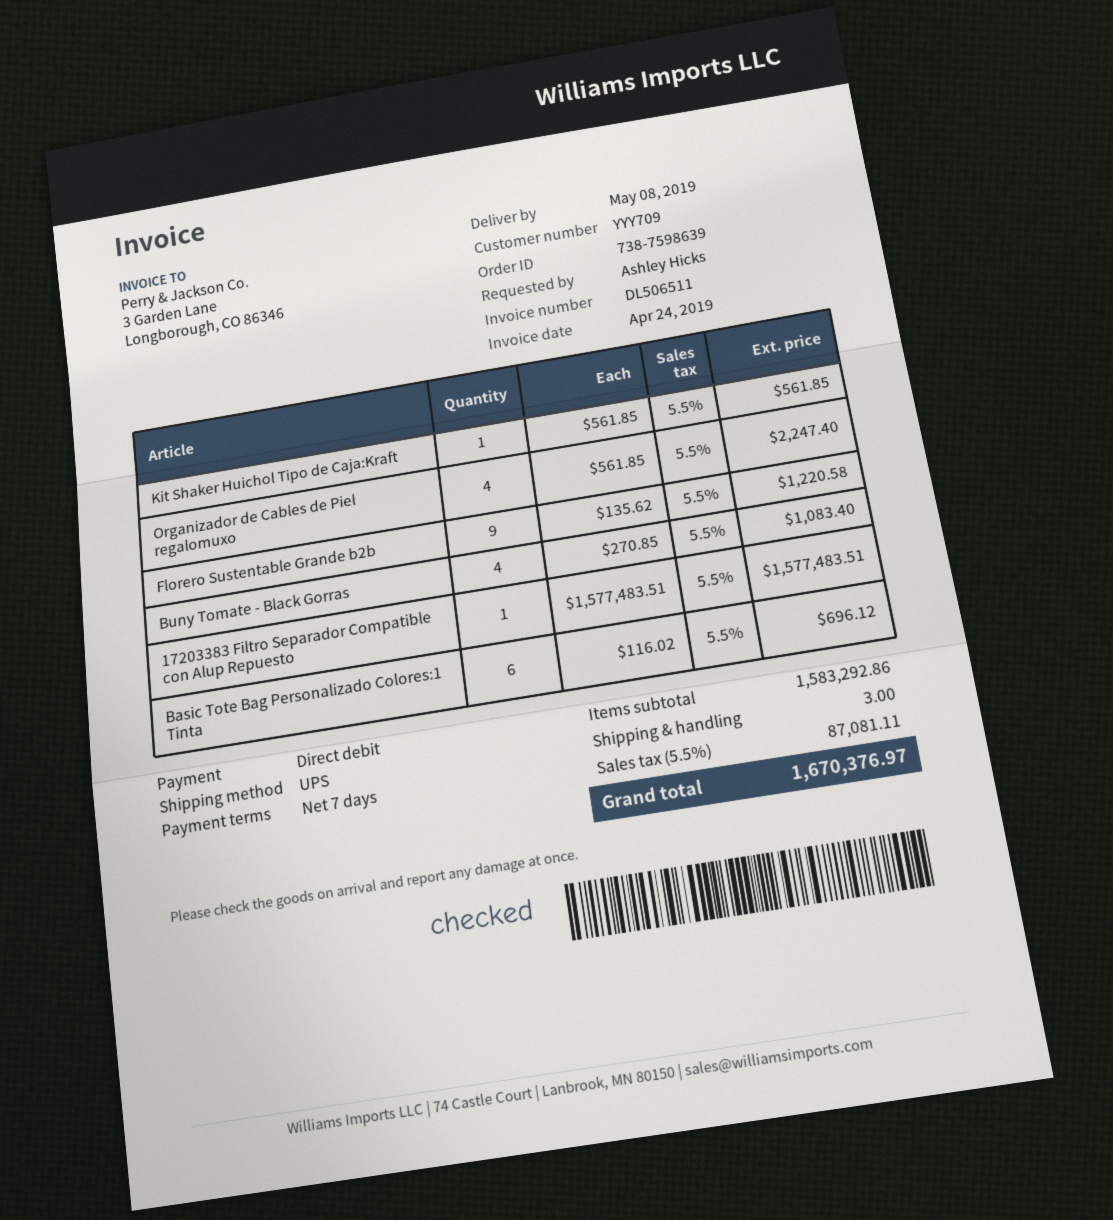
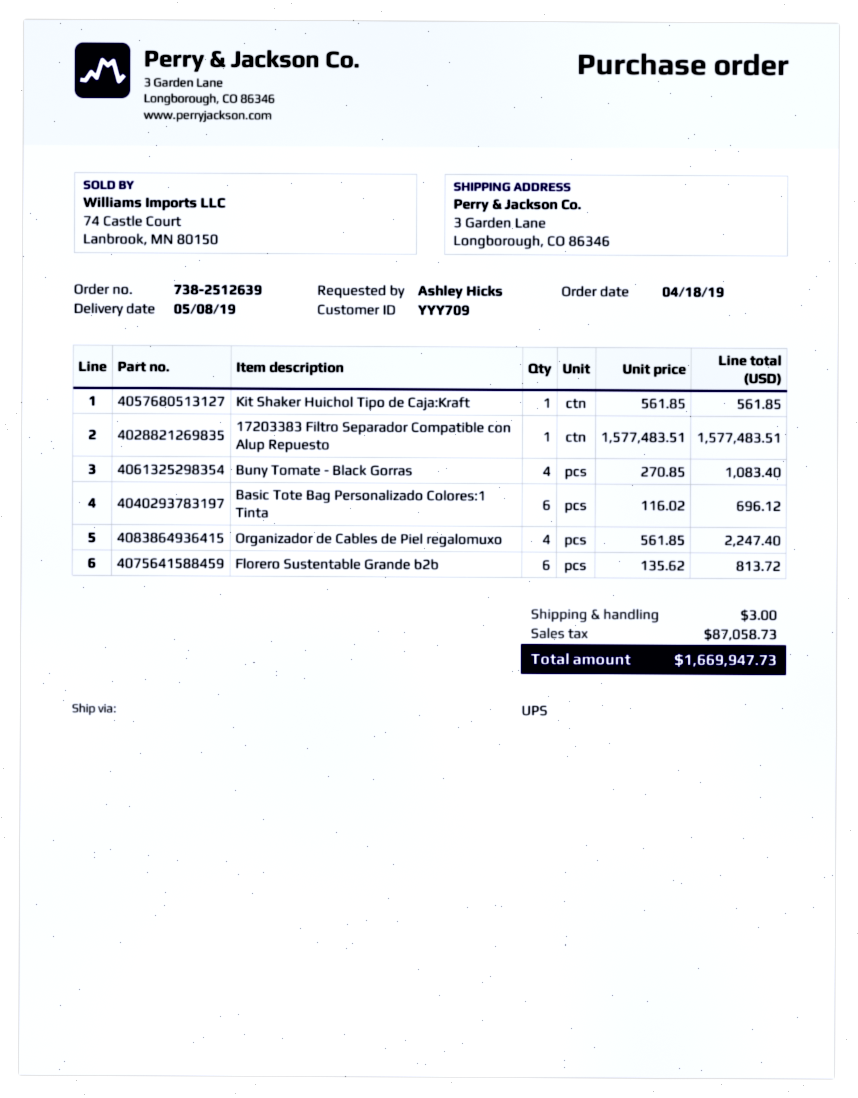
order number: 738-7598639 -> 738-2512639
Florero Sustentable Grande b2b: 9 x 135.62 = 1220.58 -> 6 x 135.62 = 813.72
tax: 87081.11 -> 87058.73
total: 1670376.97 -> 1669947.73

